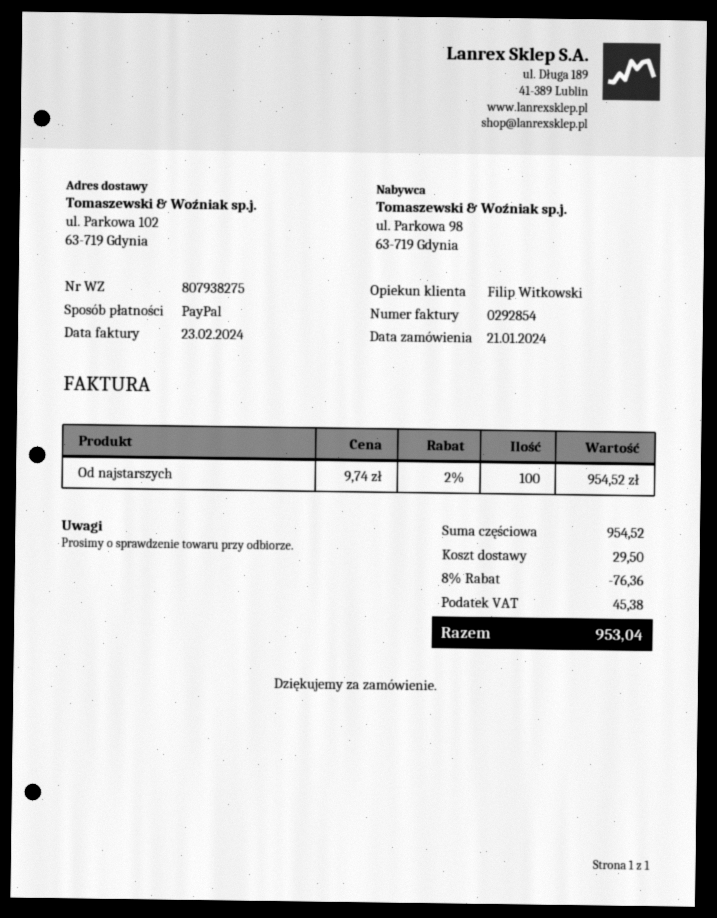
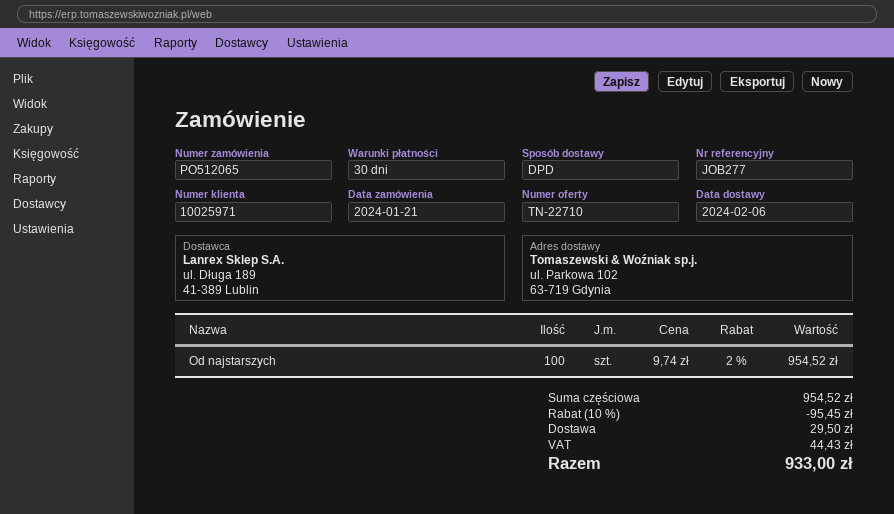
discount: 8% = 76.36 -> 10% = 95.45
tax: 45.38 -> 44.43
total: 953.04 -> 933.00

